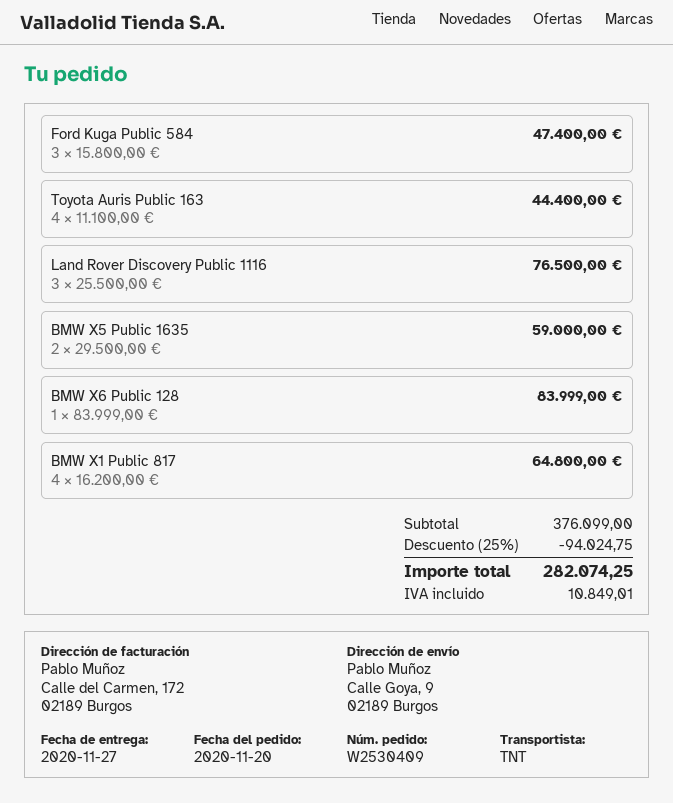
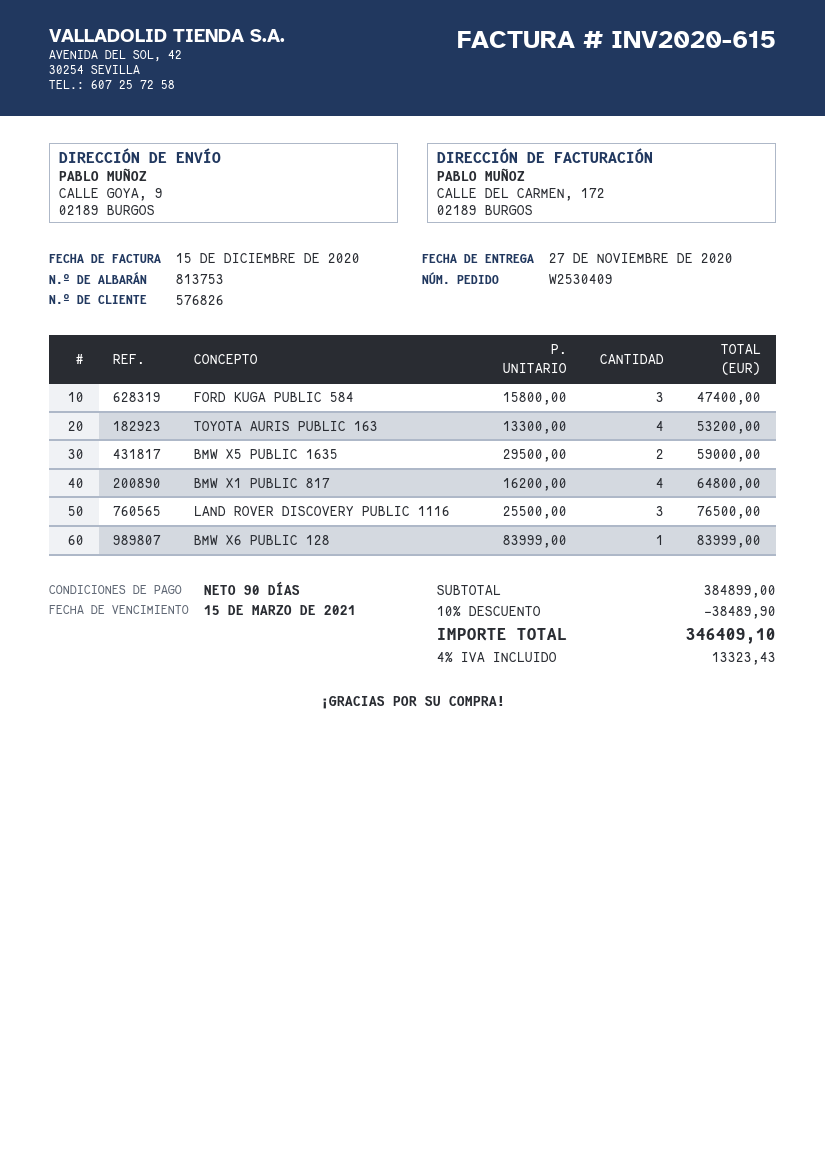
Toyota Auris Public 163: 4 x 11100.00 = 44400.00 -> 4 x 13300.00 = 53200.00
subtotal: 376099.00 -> 384899.00
discount: 25% = 94024.75 -> 10% = 38489.90
tax: 10849.01 -> 13323.43
total: 282074.25 -> 346409.10

